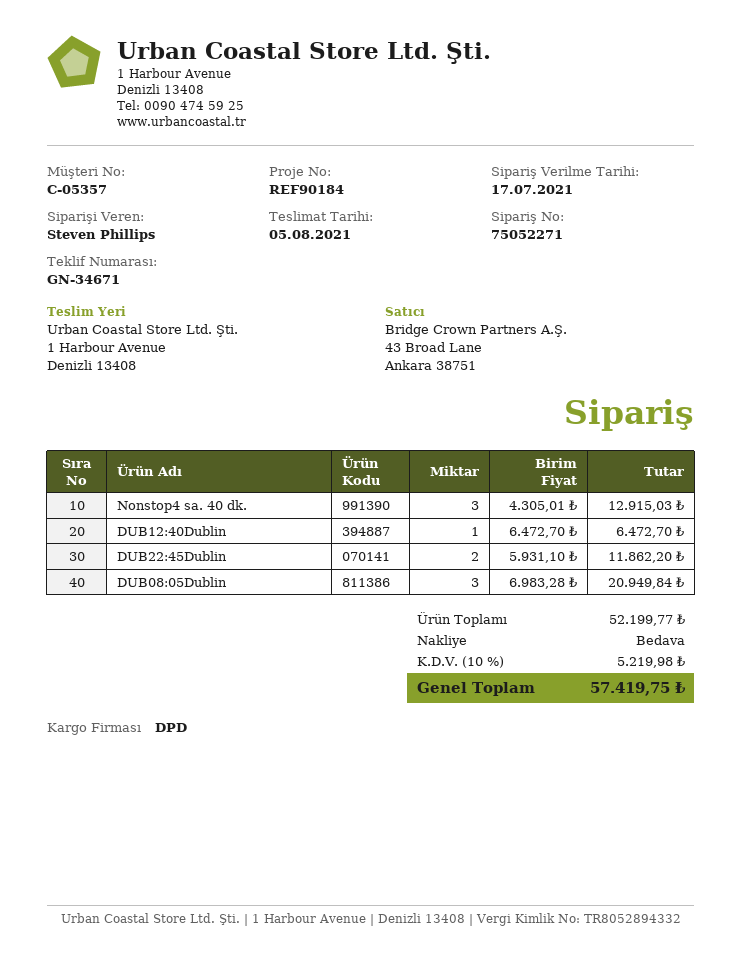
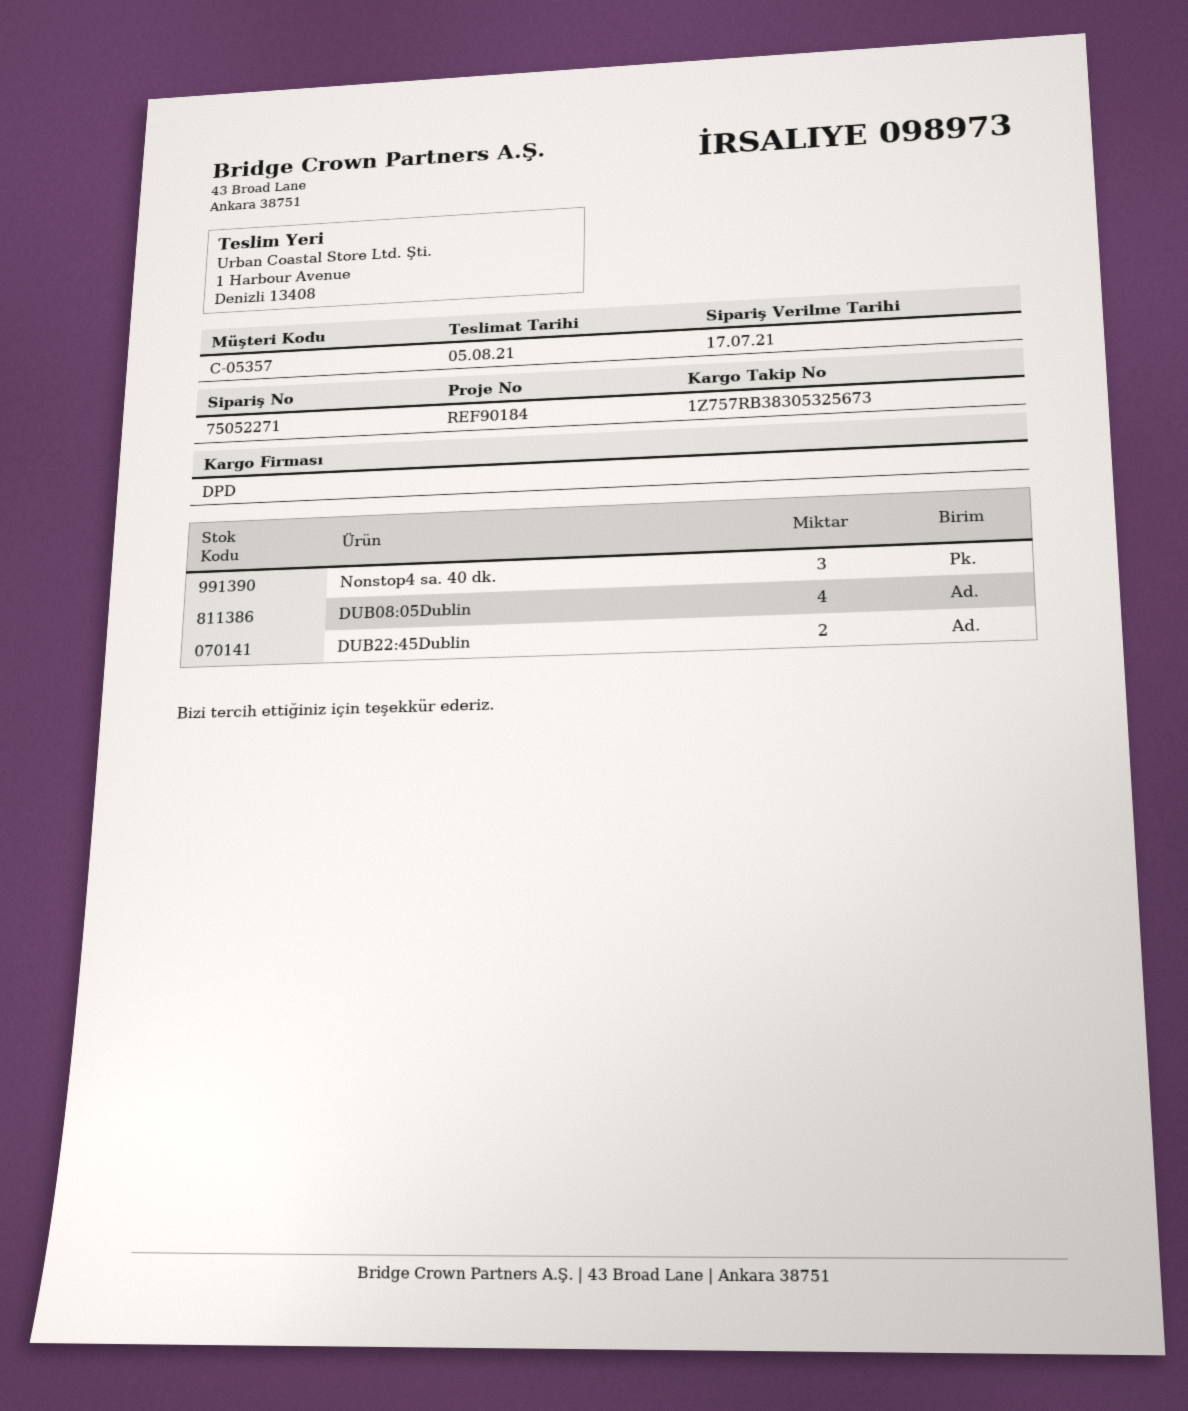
DUB12:40Dublin: 1 -> none
DUB08:05Dublin: 3 -> 4

